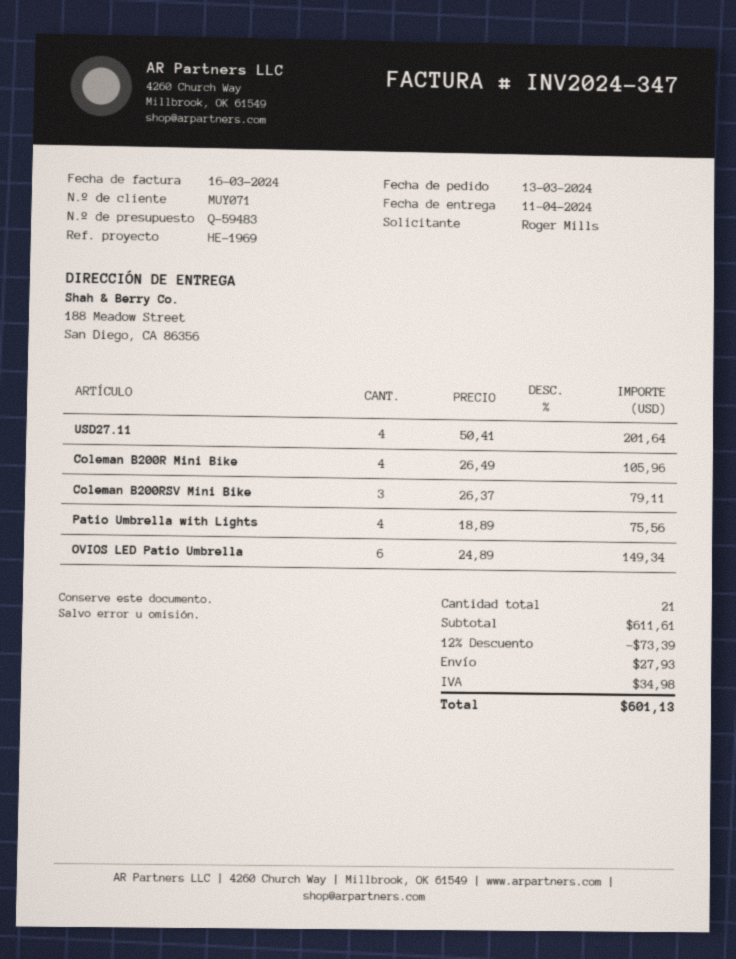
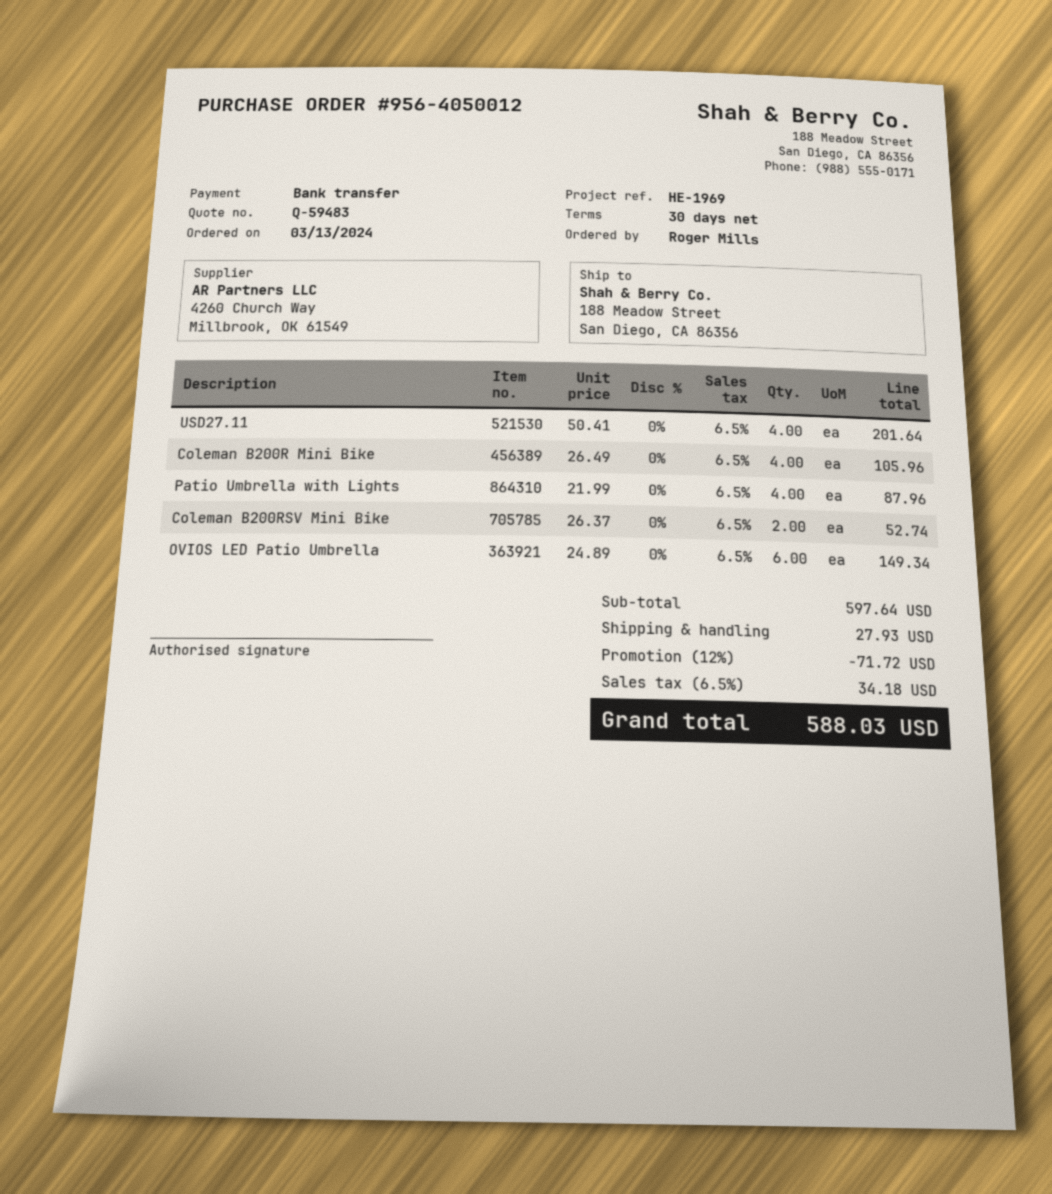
Coleman B200RSV Mini Bike: 3 x 26.37 = 79.11 -> 2 x 26.37 = 52.74
Patio Umbrella with Lights: 4 x 18.89 = 75.56 -> 4 x 21.99 = 87.96
subtotal: 611.61 -> 597.64
discount: 12% = 73.39 -> 12% = 71.72
tax: 34.98 -> 34.18
total: 601.13 -> 588.03

